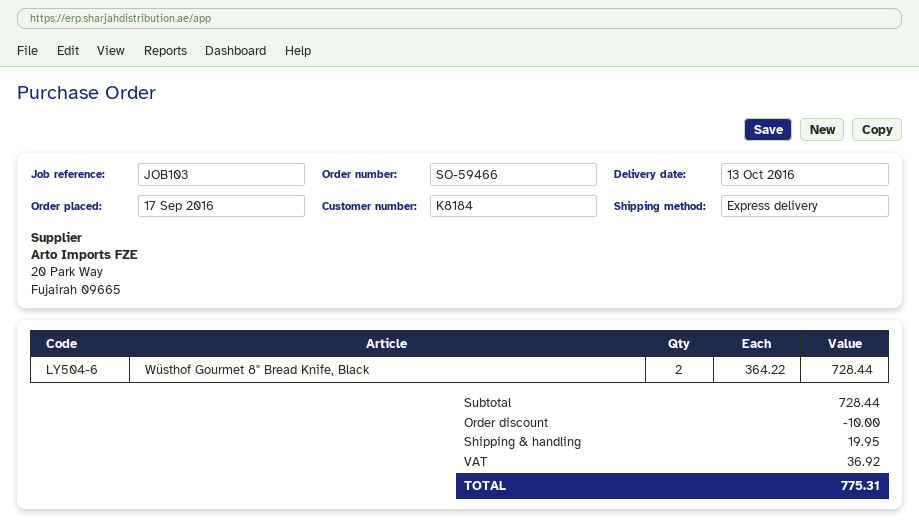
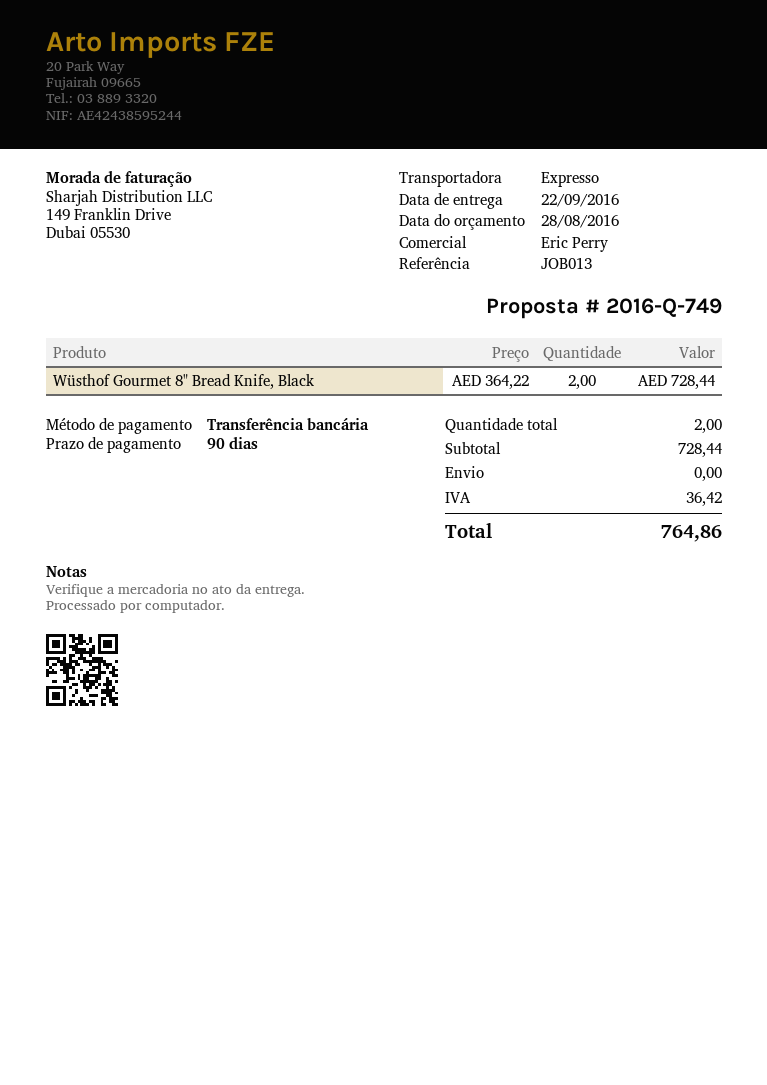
delivery date: 2016-10-13 -> 2016-09-22
reference: JOB103 -> JOB013
discount: 10.00 -> none
shipping: 19.95 -> 0.00
tax: 36.92 -> 36.42
total: 775.31 -> 764.86

